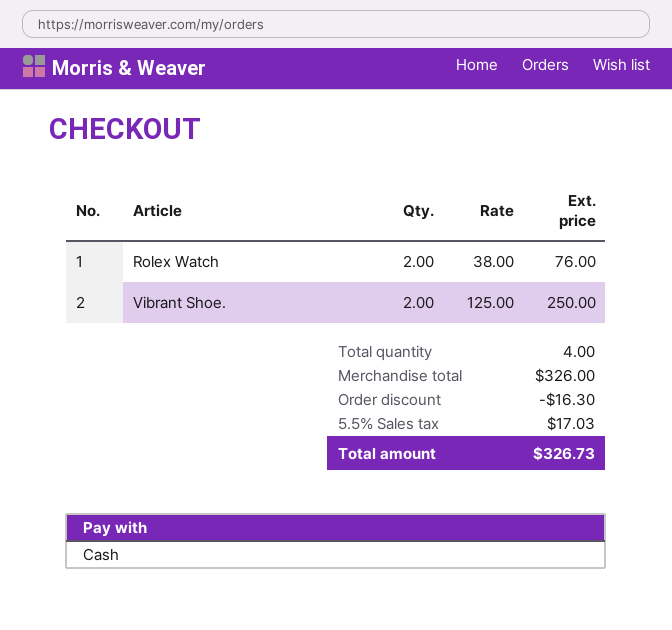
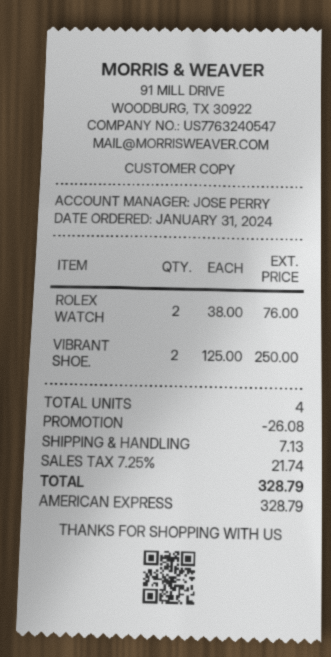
payment method: cash -> American Express
discount: 16.30 -> 26.08
shipping: none -> 7.13
tax: 5.5% = 17.03 -> 7.25% = 21.74
total: 326.73 -> 328.79

